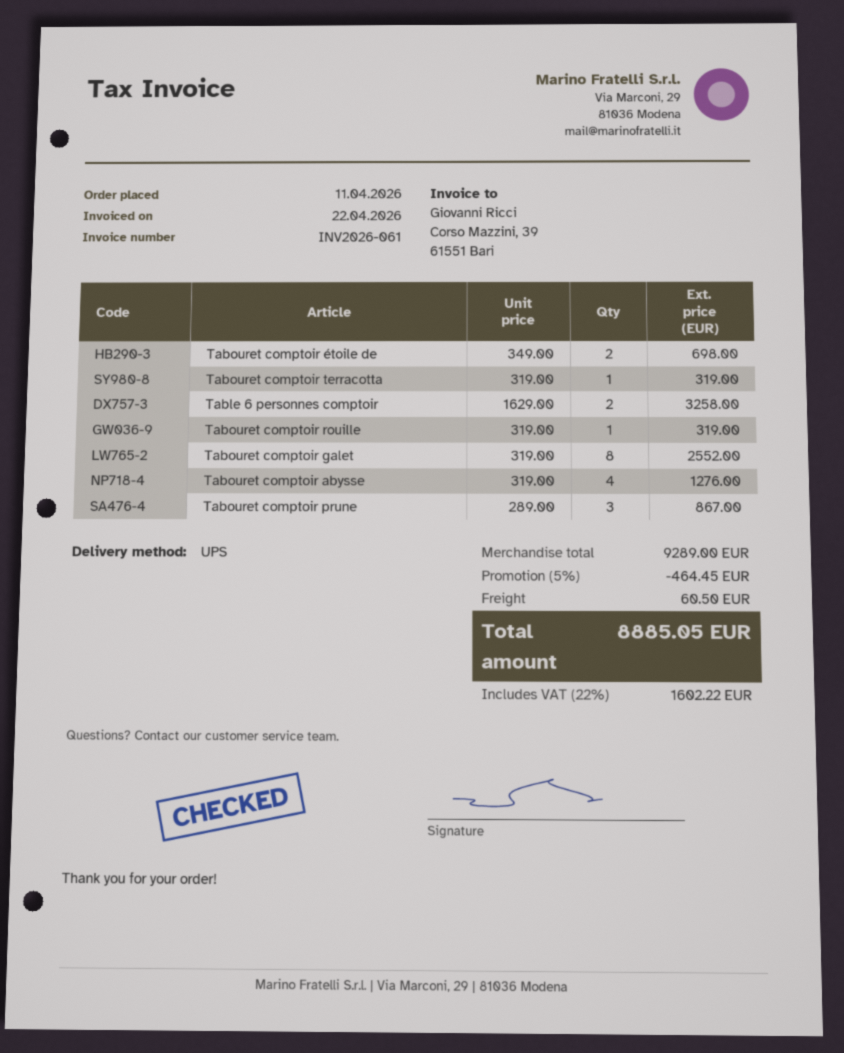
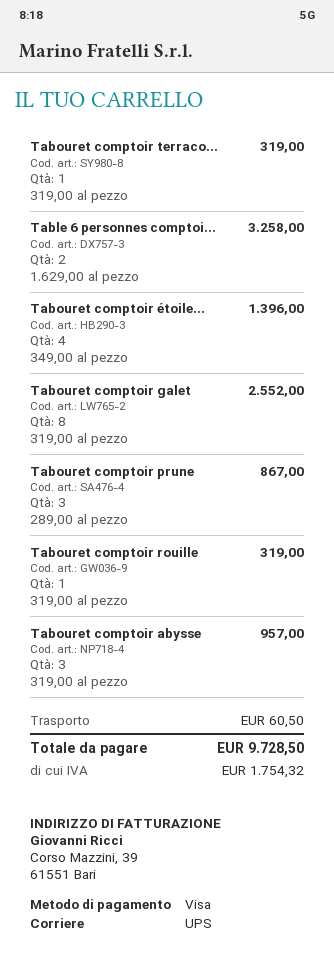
Tabouret comptoir étoile de: 2 x 349.00 = 698.00 -> 4 x 349.00 = 1396.00
Tabouret comptoir abysse: 4 x 319.00 = 1276.00 -> 3 x 319.00 = 957.00
discount: 5% = 464.45 -> none
tax: 1602.22 -> 1754.32
total: 8885.05 -> 9728.50

